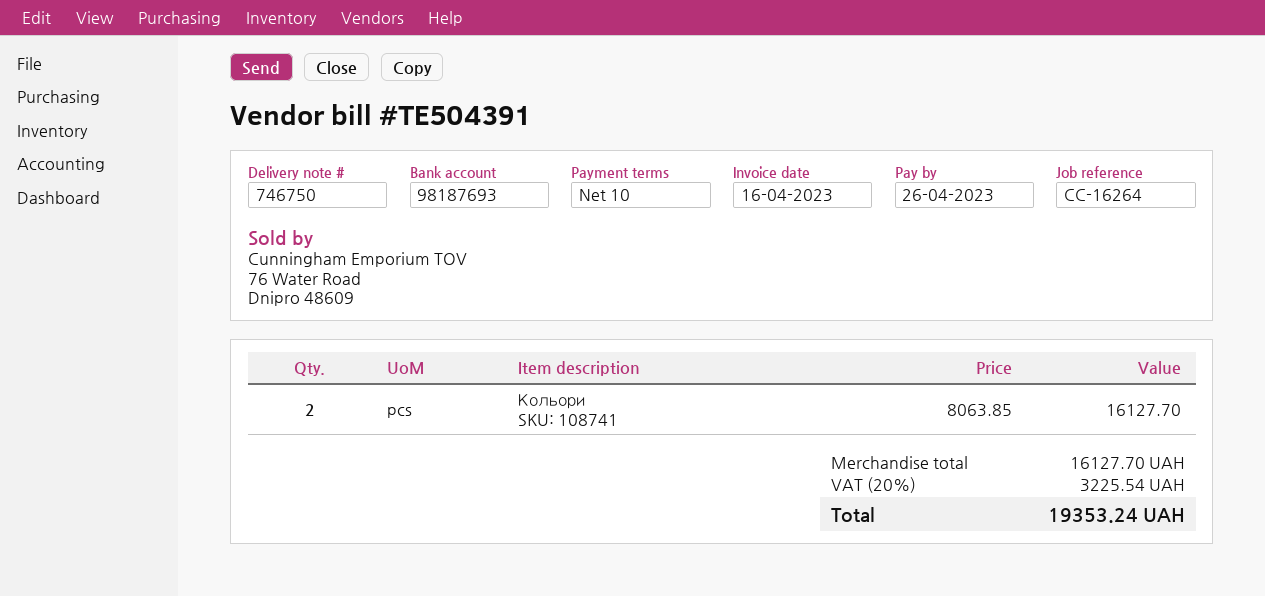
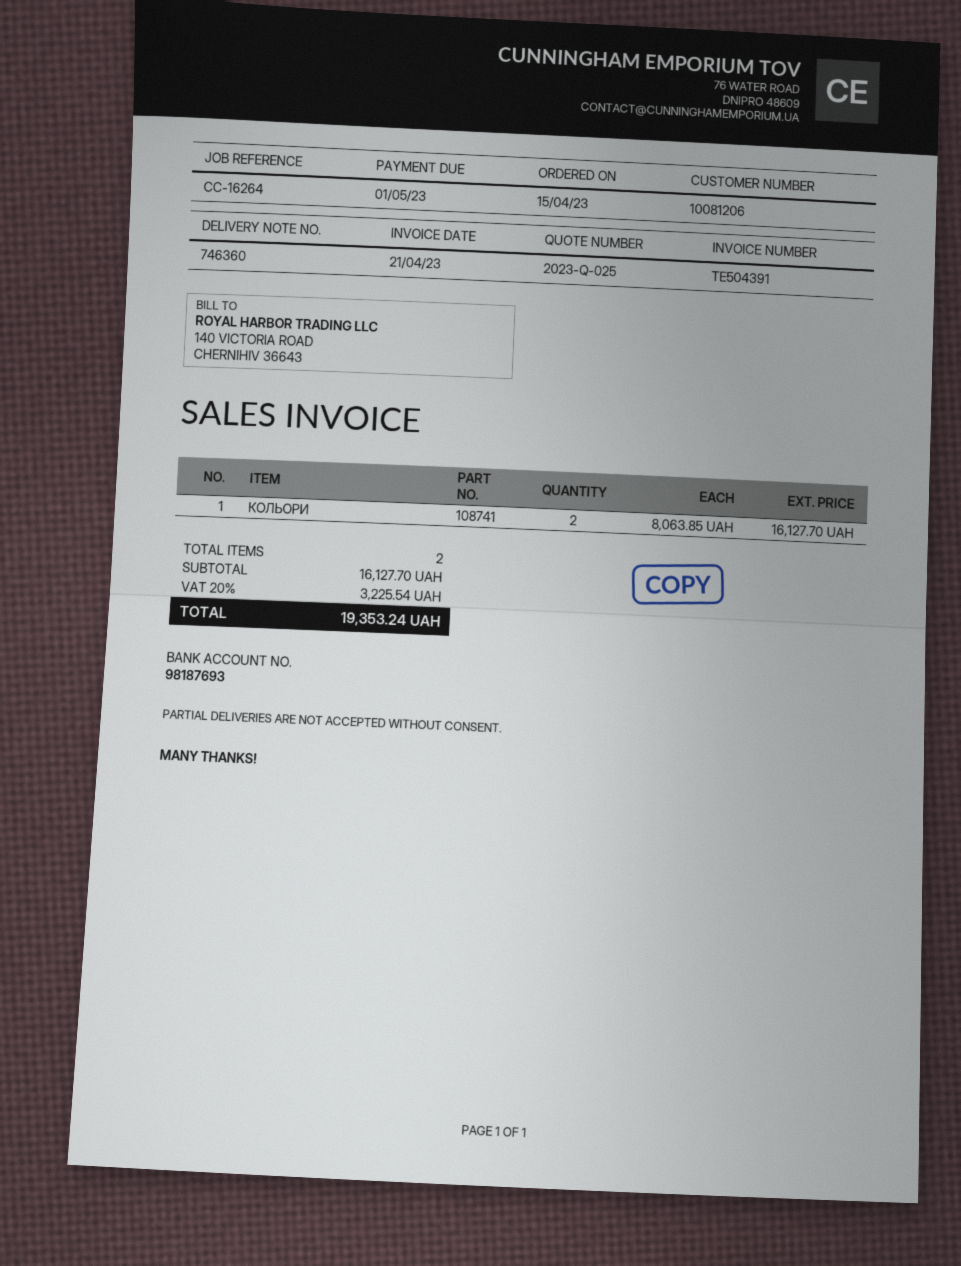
delivery note number: 746750 -> 746360
invoice date: 2023-04-16 -> 2023-04-21
due date: 2023-04-26 -> 2023-05-01

